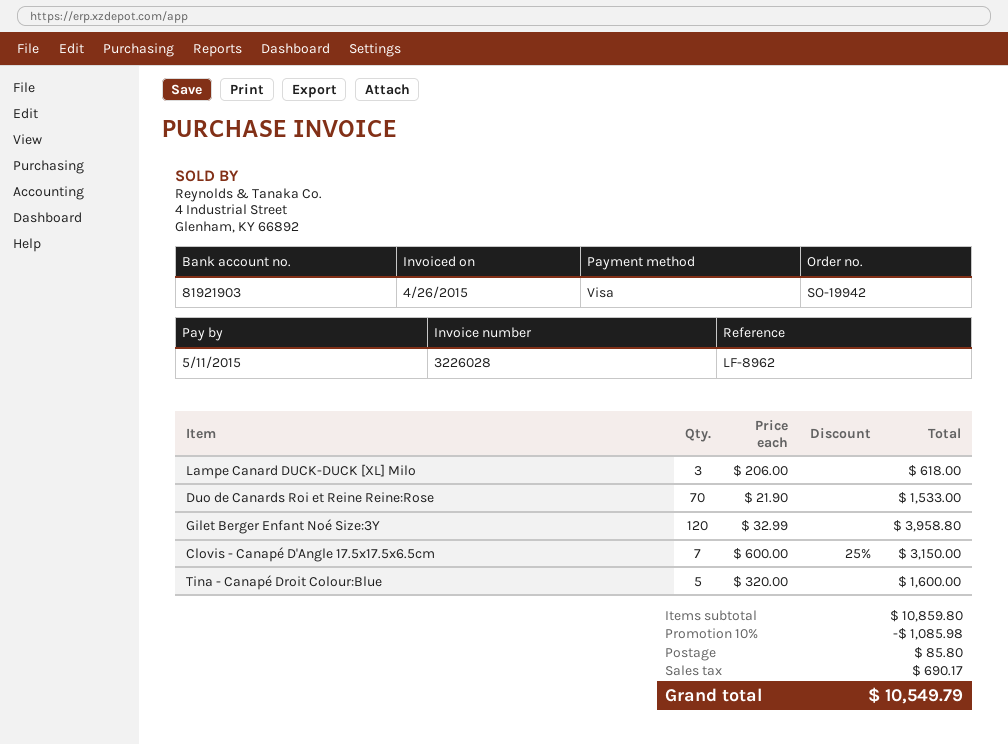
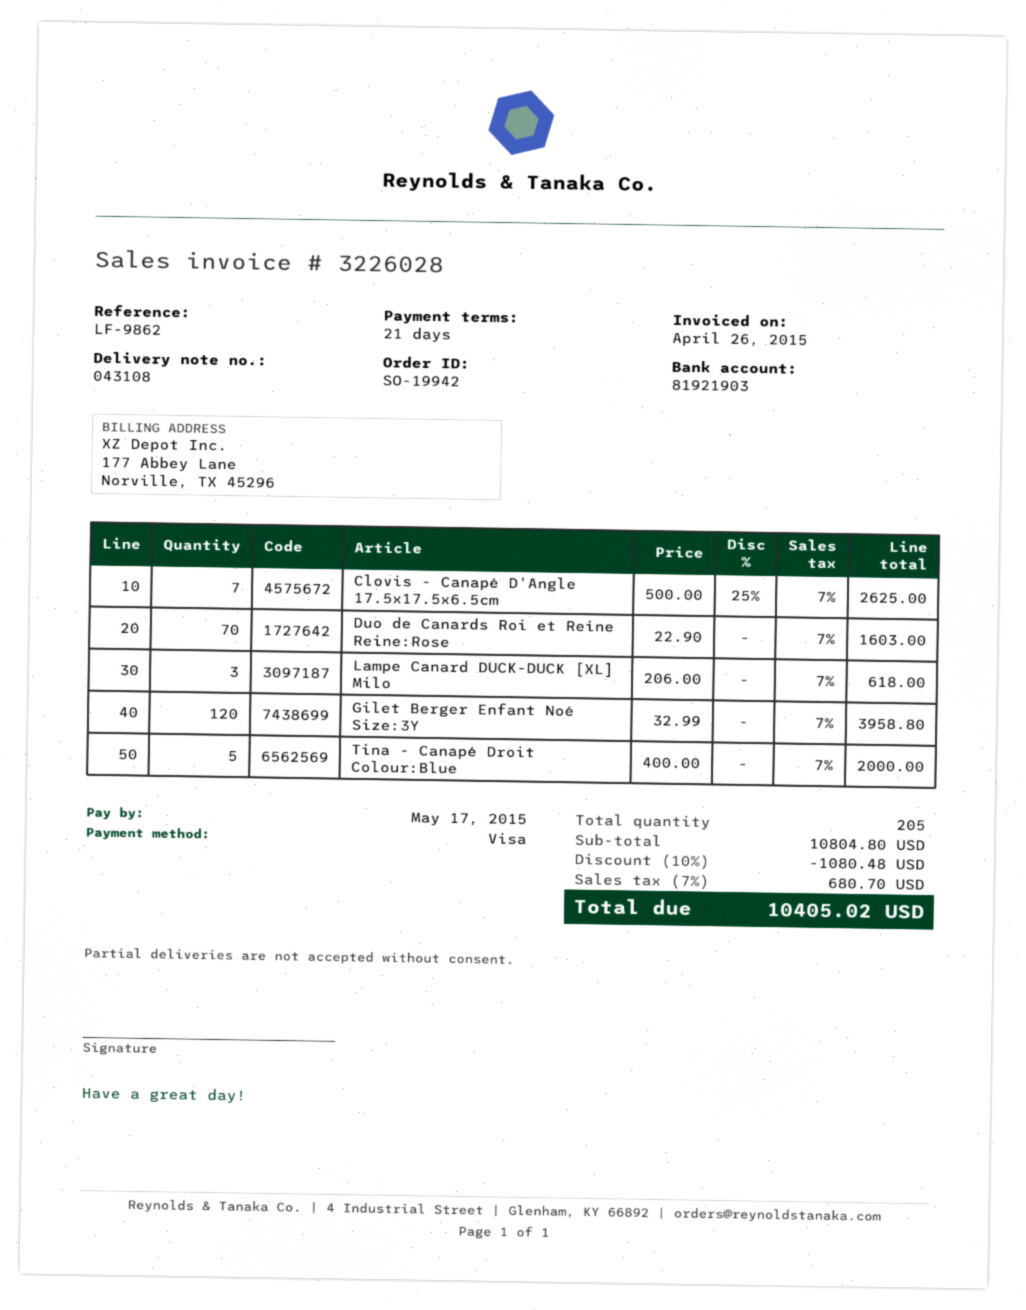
due date: 2015-05-11 -> 2015-05-17
reference: LF-8962 -> LF-9862
Duo de Canards Roi et Reine Reine:Rose: 70 x 21.90 = 1533.00 -> 70 x 22.90 = 1603.00
Clovis - Canapé D'Angle 17.5x17.5x6.5cm: 7 x 600.00 - 25% = 3150.00 -> 7 x 500.00 - 25% = 2625.00
Tina - Canapé Droit Colour:Blue: 5 x 320.00 = 1600.00 -> 5 x 400.00 = 2000.00
subtotal: 10859.80 -> 10804.80
discount: 10% = 1085.98 -> 10% = 1080.48
shipping: 85.80 -> none
tax: 690.17 -> 680.70
total: 10549.79 -> 10405.02

